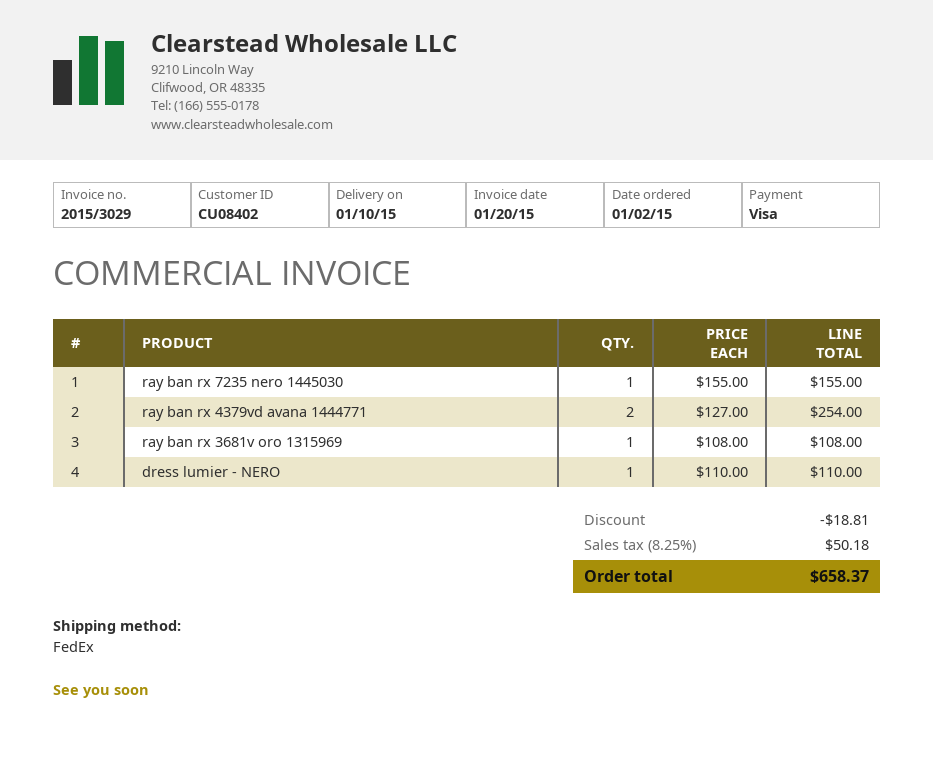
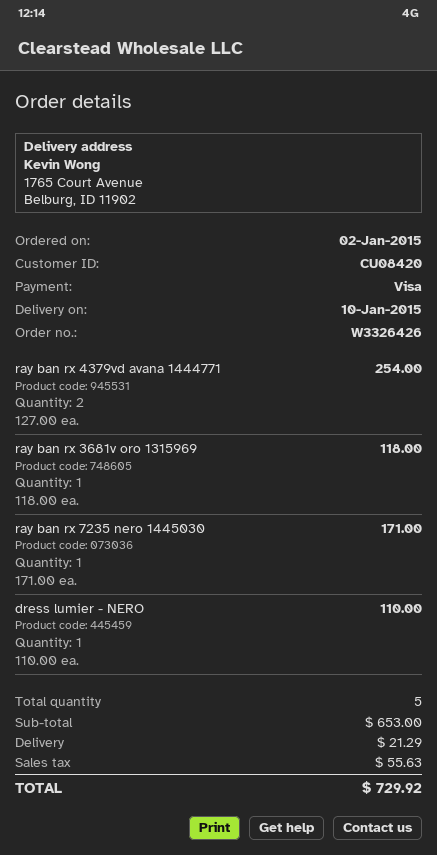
customer number: CU08402 -> CU08420
ray ban rx 7235 nero 1445030: 1 x 155.00 = 155.00 -> 1 x 171.00 = 171.00
ray ban rx 3681v oro 1315969: 1 x 108.00 = 108.00 -> 1 x 118.00 = 118.00
discount: 18.81 -> none
shipping: none -> 21.29
tax: 50.18 -> 55.63
total: 658.37 -> 729.92

